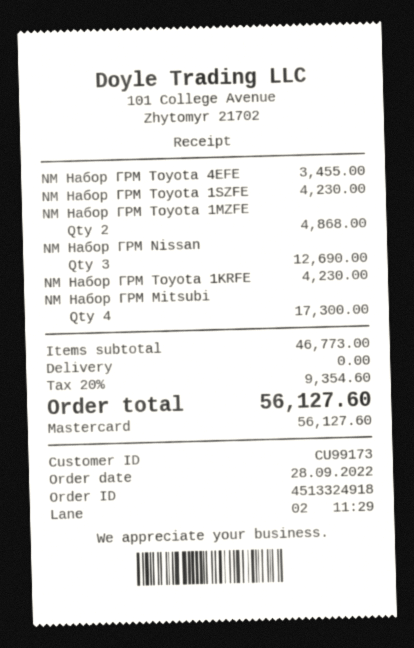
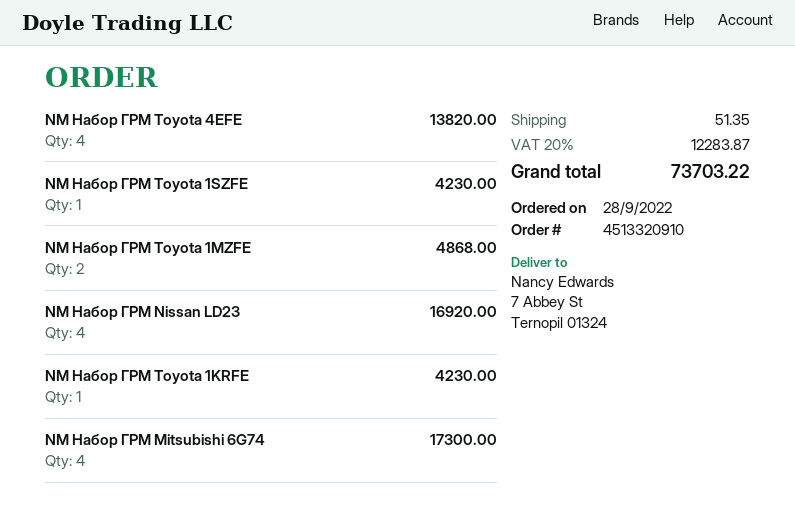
order number: 4513324918 -> 4513320910
NM Набор ГРМ Toyota 4EFE: 1 for 3455.00 -> 4 for 13820.00
NM Набор ГРМ Nissan: 3 for 12690.00 -> 4 for 16920.00
shipping: 0.00 -> 51.35
tax: 20% = 9354.60 -> 20% = 12283.87
total: 56127.60 -> 73703.22

